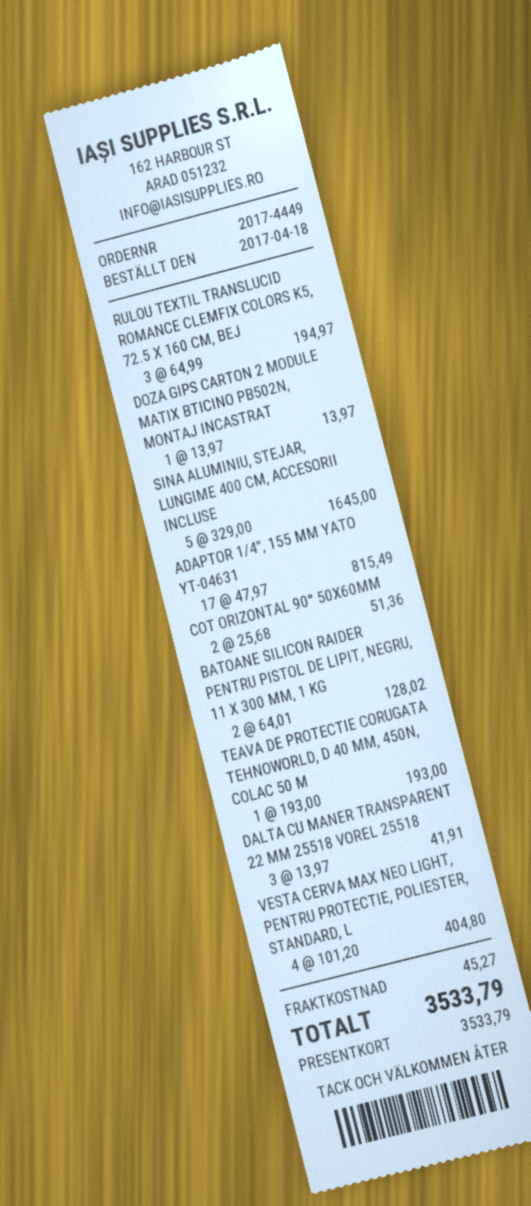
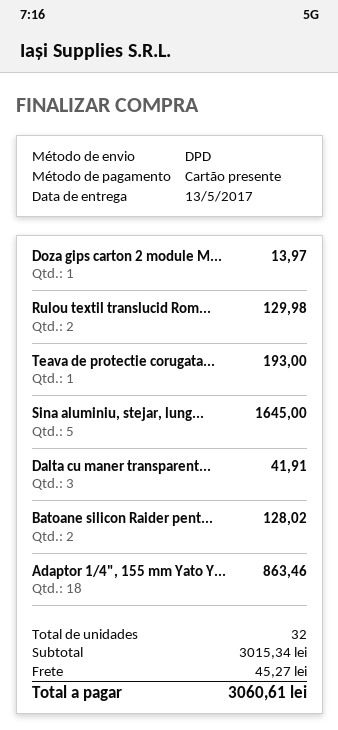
RULOU TEXTIL TRANSLUCID ROMANCE CLEMFIX COLORS K5, 72.5 X 160 CM, BEJ: 3 for 194.97 -> 2 for 129.98
ADAPTOR 1/4", 155 MM YATO YT-04631: 17 for 815.49 -> 18 for 863.46
COT ORIZONTAL 90° 50X60MM: 2 for 51.36 -> none
VESTA CERVA MAX NEO LIGHT, PENTRU PROTECTIE, POLIESTER, STANDARD, L: 4 for 404.80 -> none
total: 3533.79 -> 3060.61

